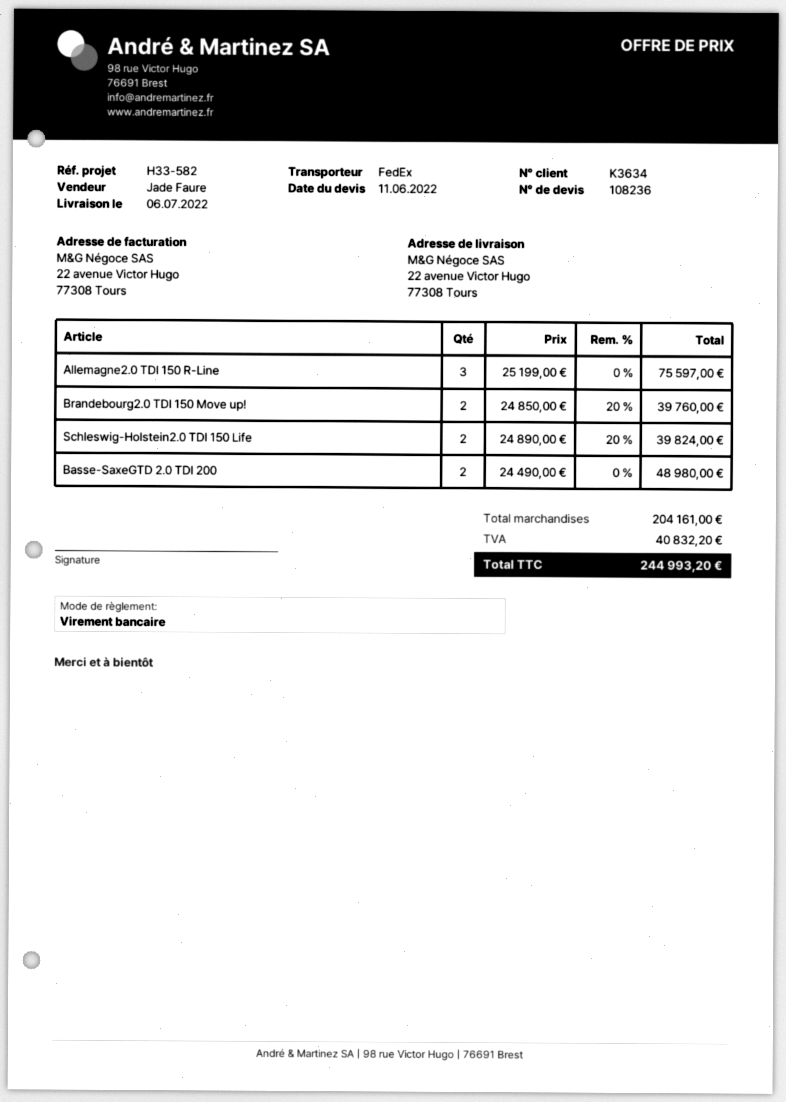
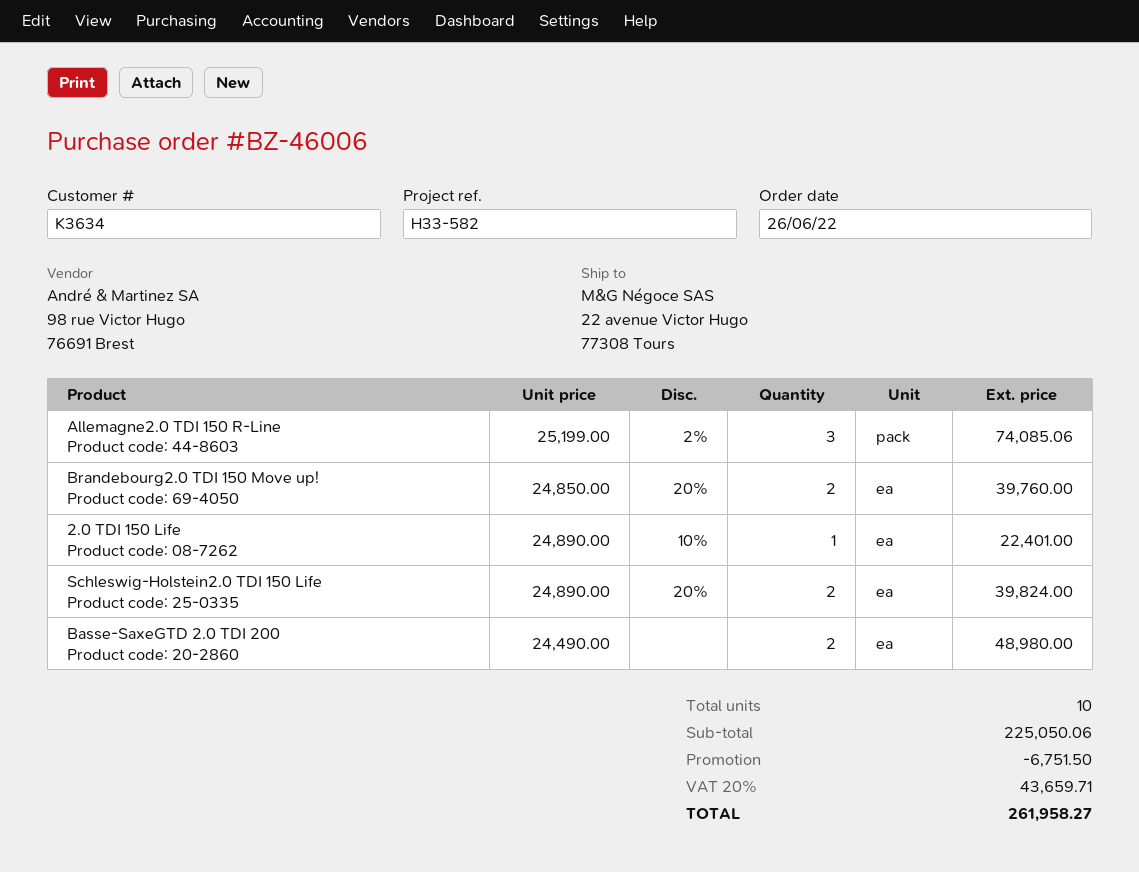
Allemagne2.0 TDI 150 R-Line: 3 x 25199.00 = 75597.00 -> 3 x 25199.00 - 2% = 74085.06
2.0 TDI 150 Life: none -> 1 x 24890.00 - 10% = 22401.00
subtotal: 204161.00 -> 225050.06
discount: none -> 6751.50
tax: 40832.20 -> 43659.71
total: 244993.20 -> 261958.27

